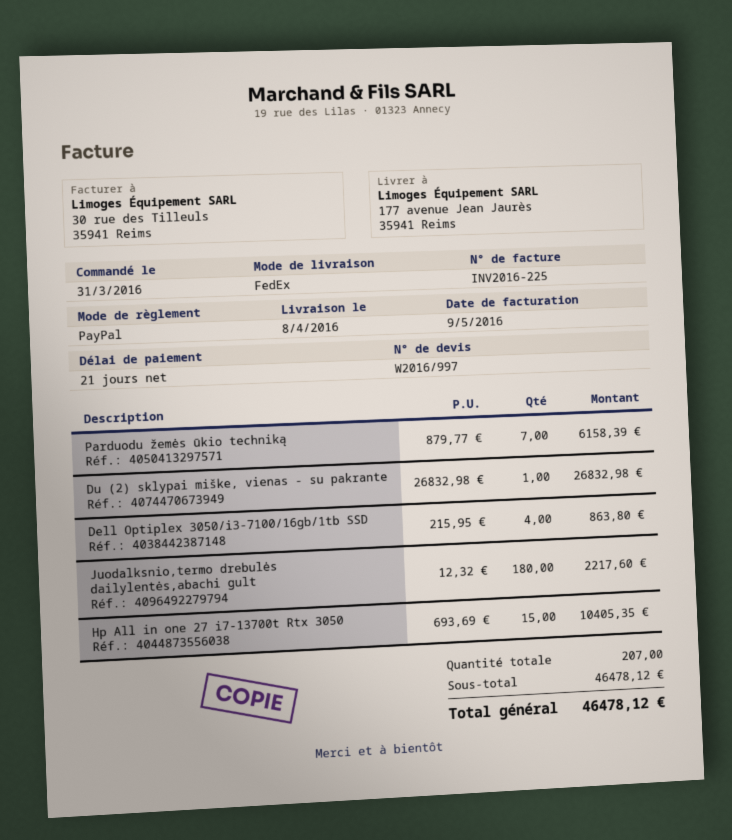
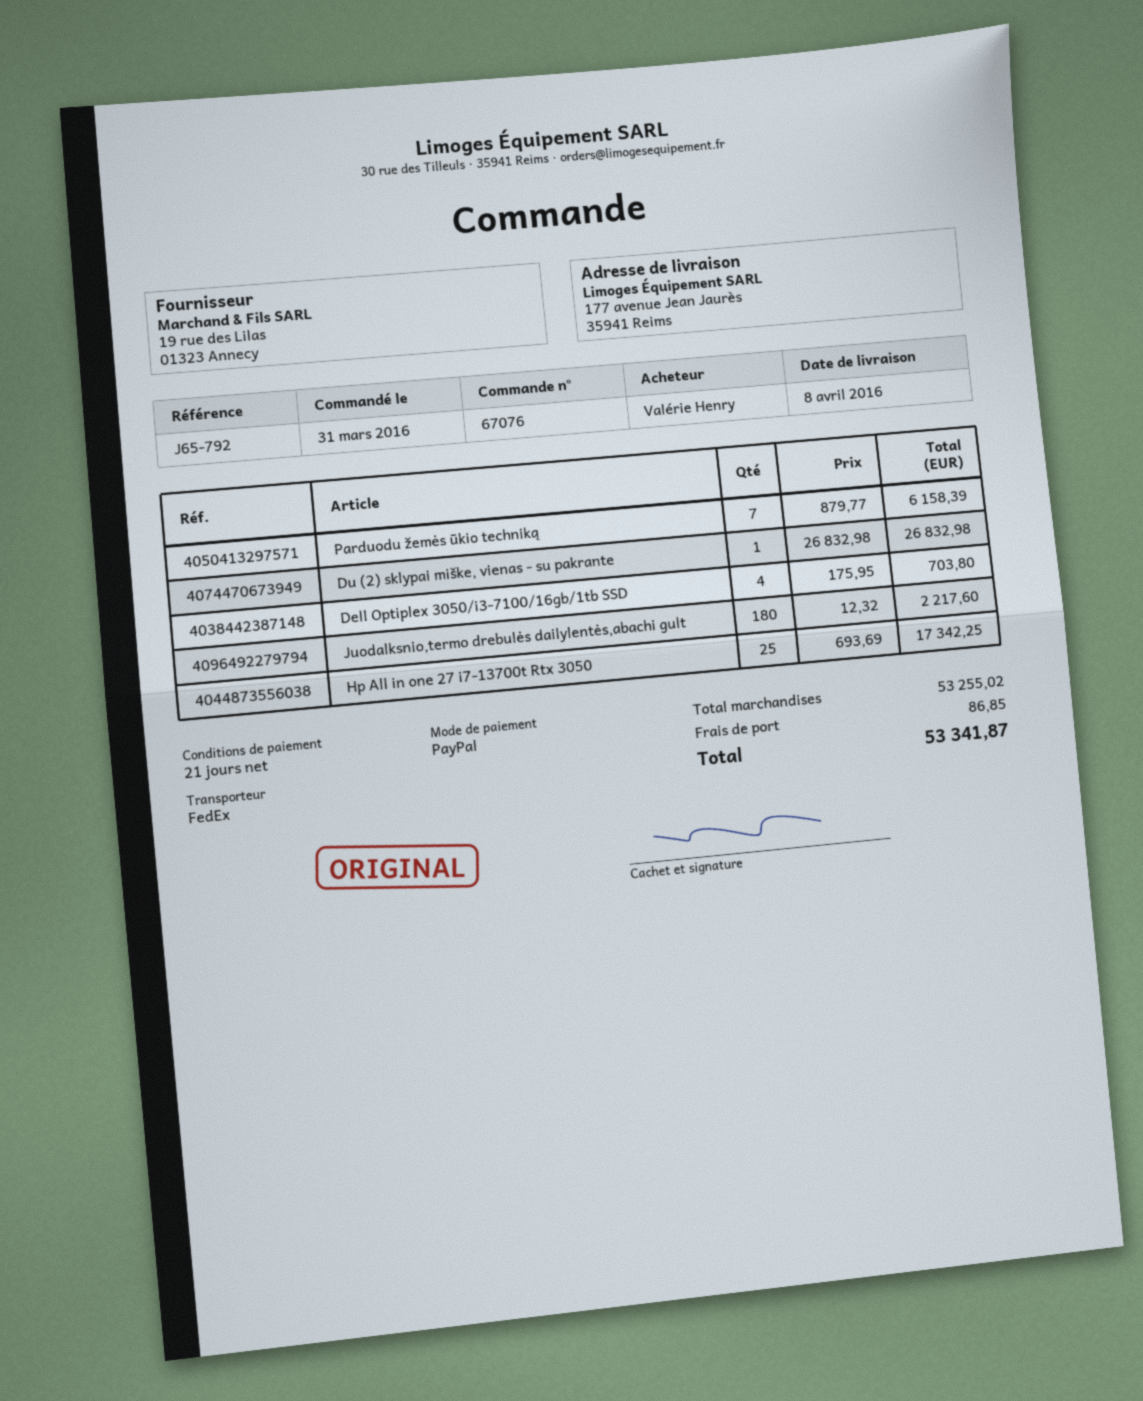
Dell Optiplex 3050/i3-7100/16gb/1tb SSD: 4 x 215.95 = 863.80 -> 4 x 175.95 = 703.80
Hp All in one 27 i7-13700t Rtx 3050: 15 x 693.69 = 10405.35 -> 25 x 693.69 = 17342.25
subtotal: 46478.12 -> 53255.02
shipping: none -> 86.85
total: 46478.12 -> 53341.87

